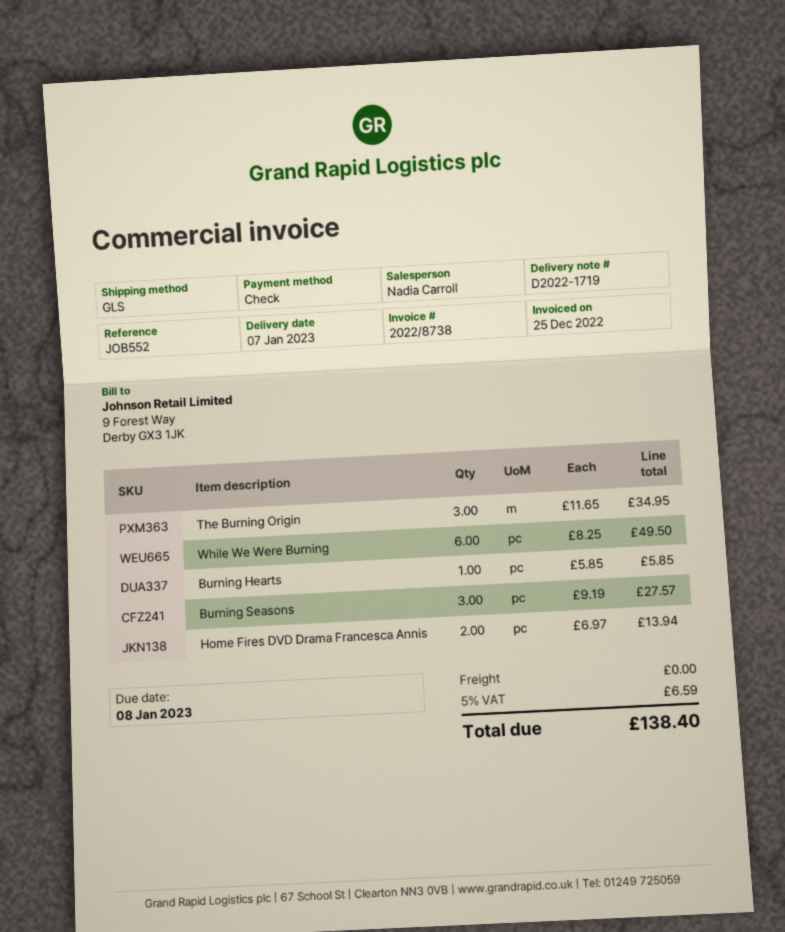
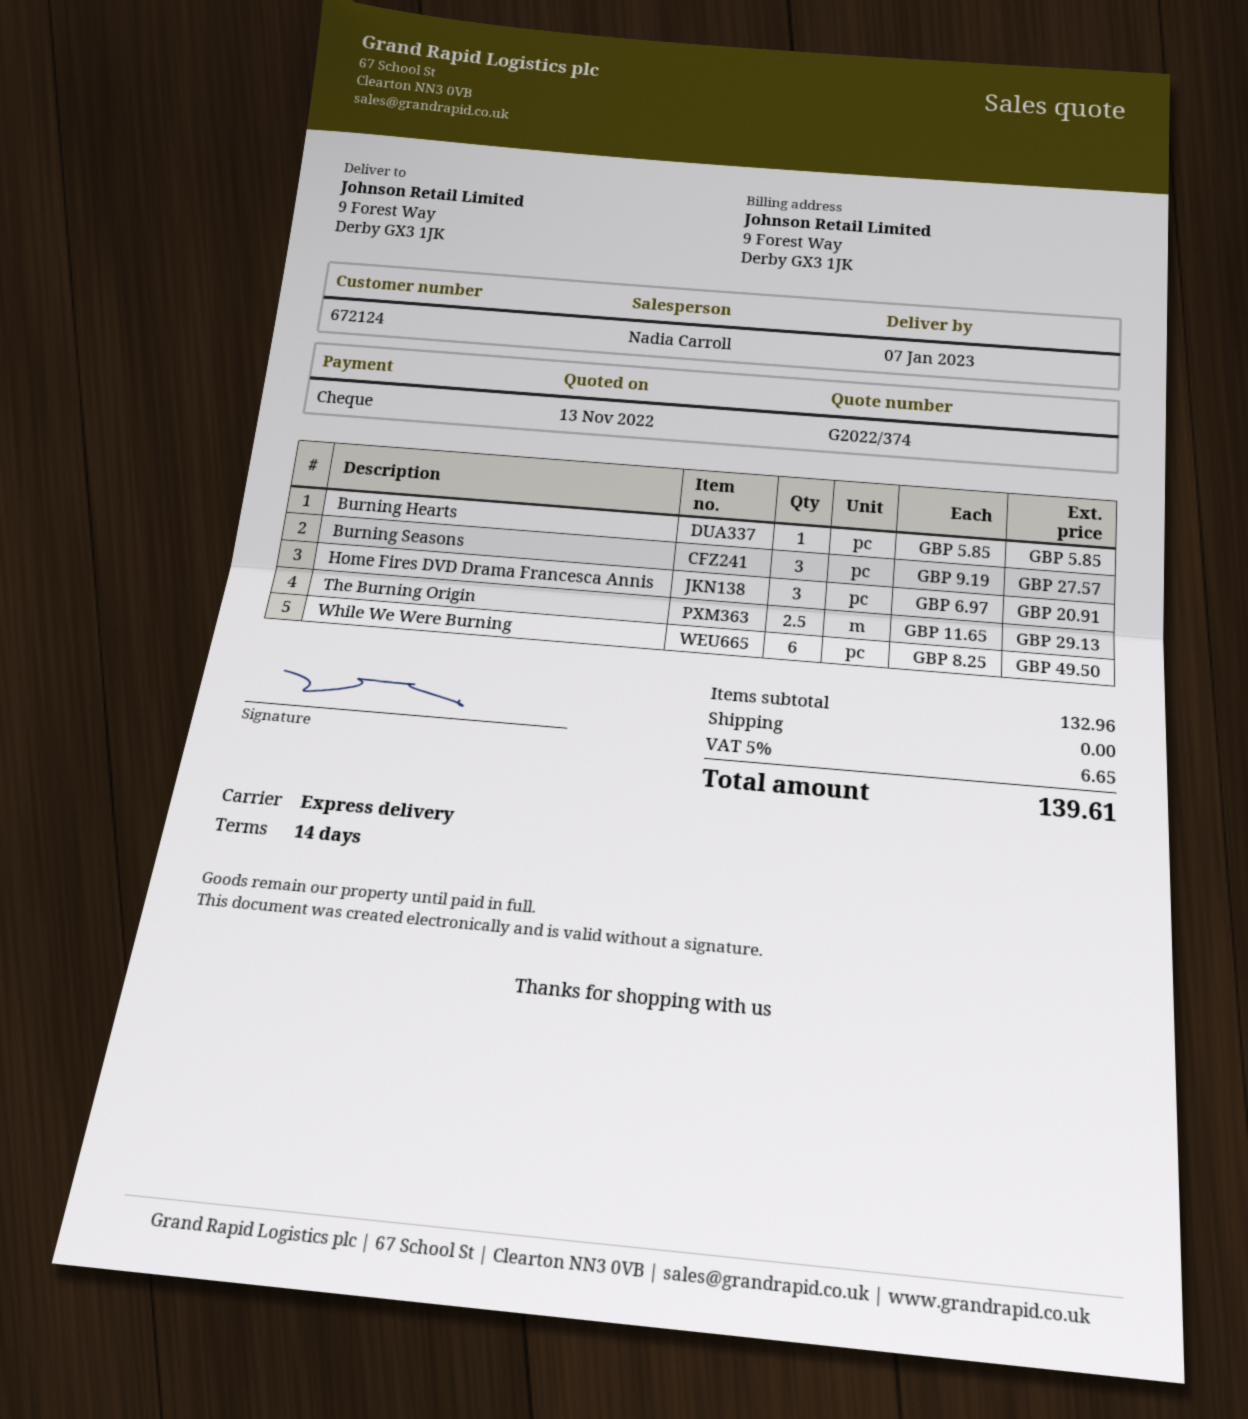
shipping method: GLS -> express
The Burning Origin: 3 x 11.65 = 34.95 -> 2.5 x 11.65 = 29.13
Home Fires DVD Drama Francesca Annis: 2 x 6.97 = 13.94 -> 3 x 6.97 = 20.91
tax: 5% = 6.59 -> 5% = 6.65
total: 138.40 -> 139.61

